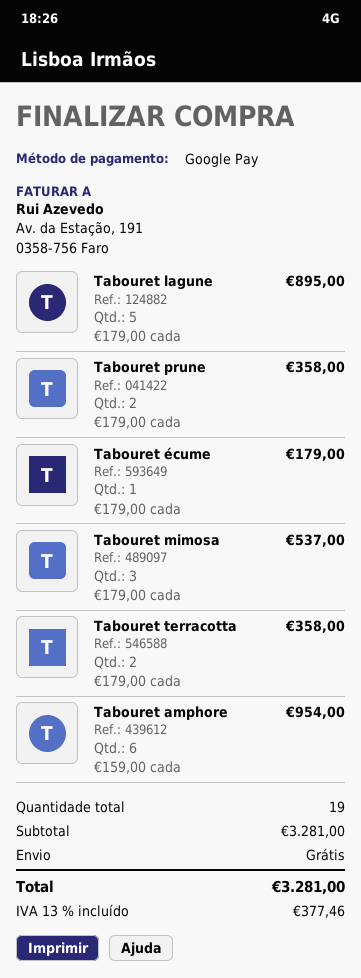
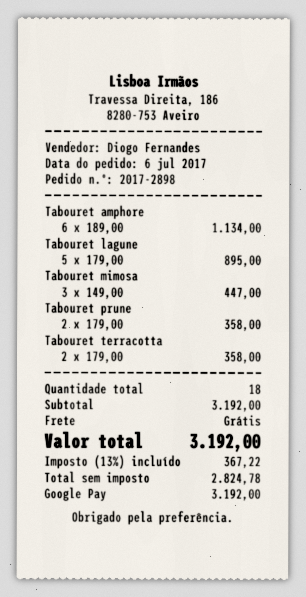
Tabouret écume: 1 x 179.00 = 179.00 -> none
Tabouret mimosa: 3 x 179.00 = 537.00 -> 3 x 149.00 = 447.00
Tabouret amphore: 6 x 159.00 = 954.00 -> 6 x 189.00 = 1134.00
total quantity: 19 -> 18
subtotal: 3281.00 -> 3192.00
tax: 13% = 377.46 -> 13% = 367.22
total: 3281.00 -> 3192.00

